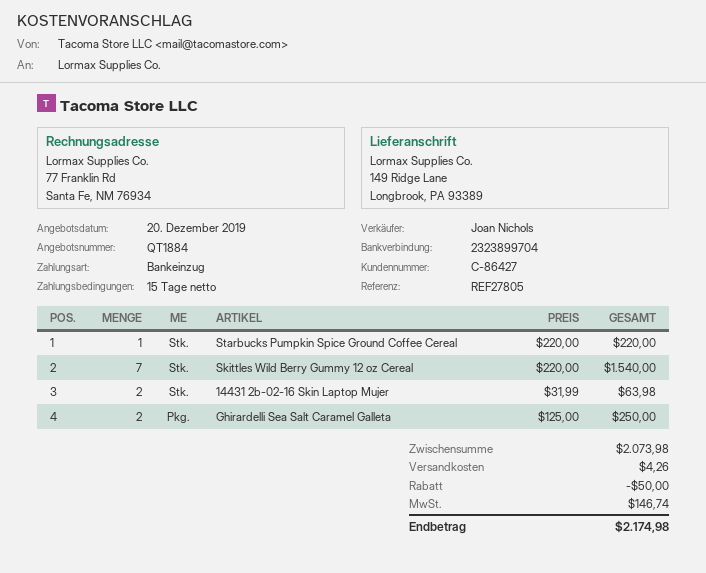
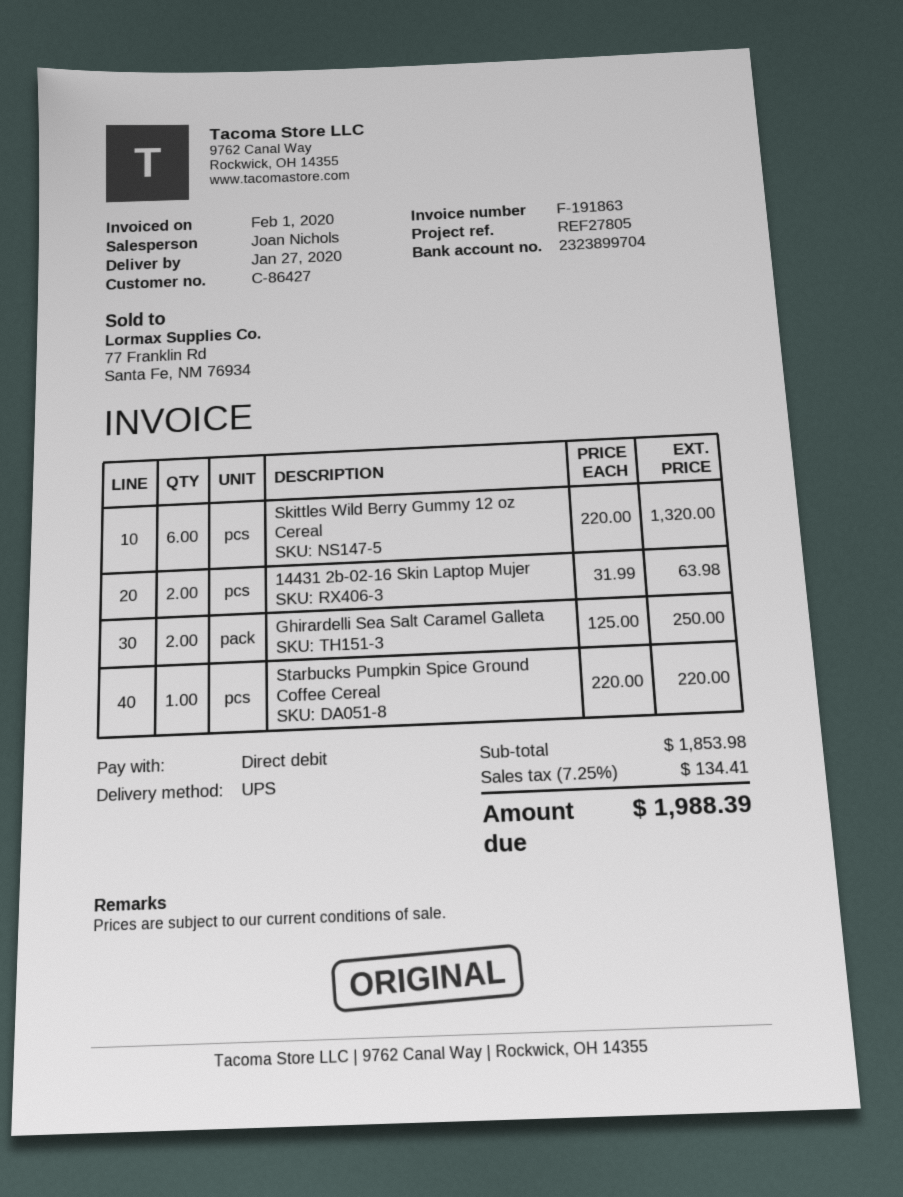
Skittles Wild Berry Gummy 12 oz Cereal: 7 x 220.00 = 1540.00 -> 6 x 220.00 = 1320.00
subtotal: 2073.98 -> 1853.98
discount: 50.00 -> none
shipping: 4.26 -> none
tax: 146.74 -> 134.41
total: 2174.98 -> 1988.39

